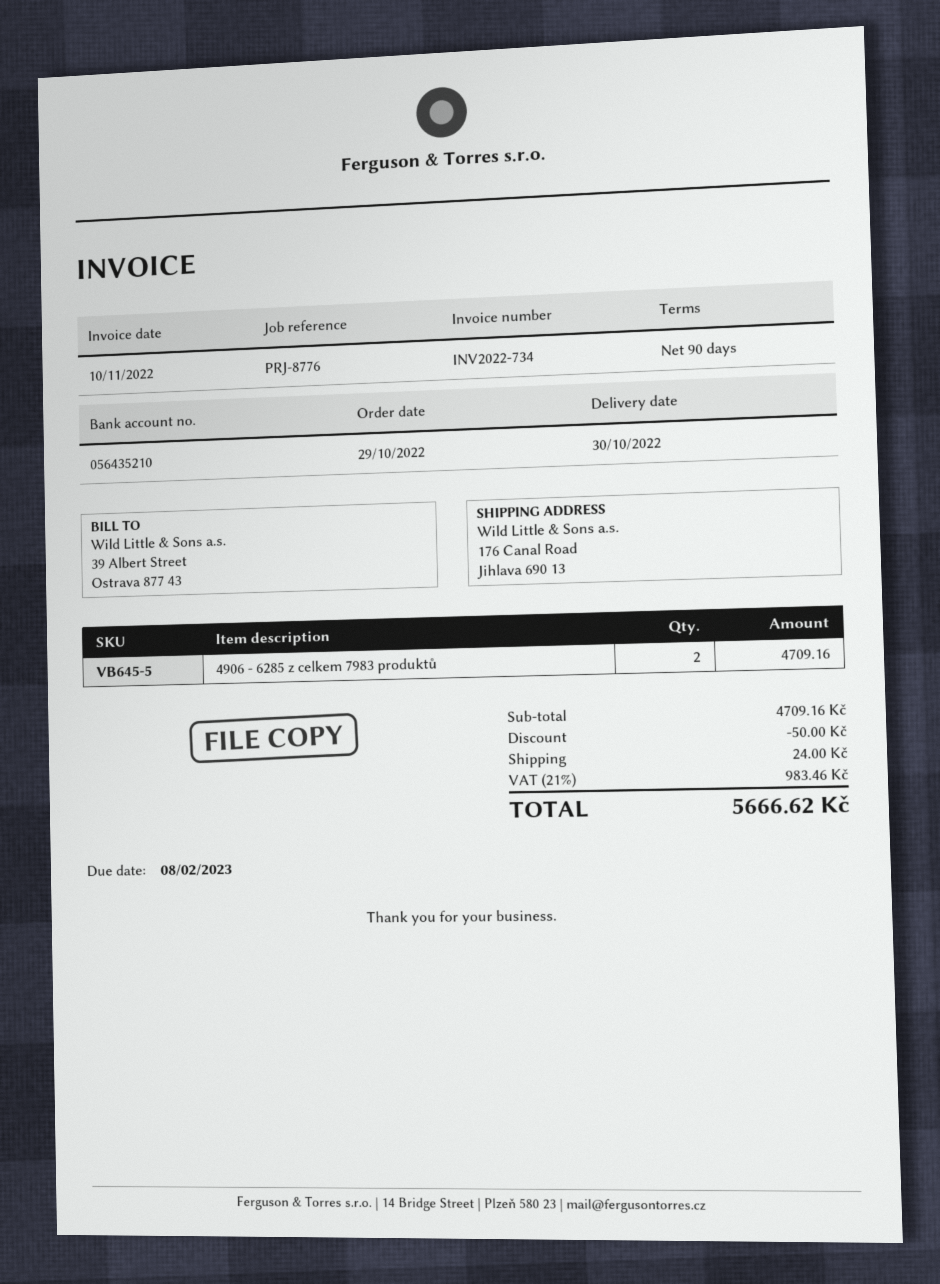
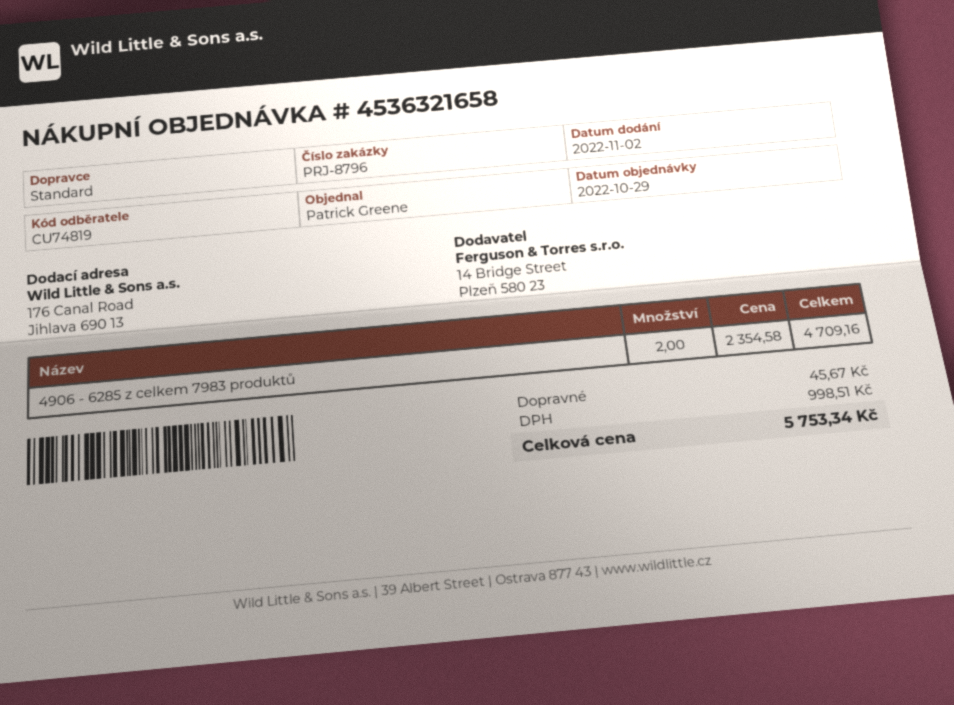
delivery date: 2022-10-30 -> 2022-11-02
reference: PRJ-8776 -> PRJ-8796
discount: 50.00 -> none
shipping: 24.00 -> 45.67
tax: 983.46 -> 998.51
total: 5666.62 -> 5753.34

